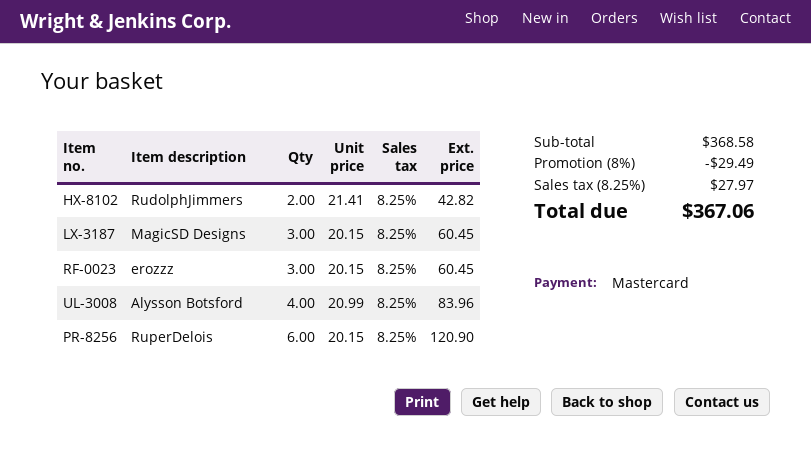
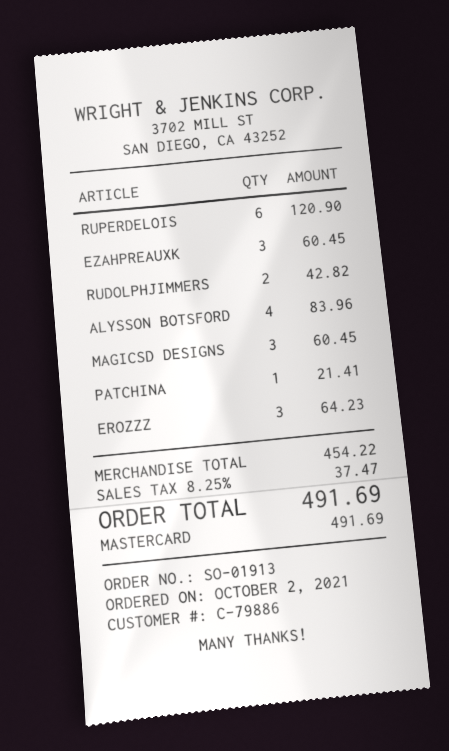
erozzz: 3 for 60.45 -> 3 for 64.23
EZAHPREAUXK: none -> 3 for 60.45
PATCHINA: none -> 1 for 21.41
subtotal: 368.58 -> 454.22
discount: 8% = 29.49 -> none
tax: 8.25% = 27.97 -> 8.25% = 37.47
total: 367.06 -> 491.69

